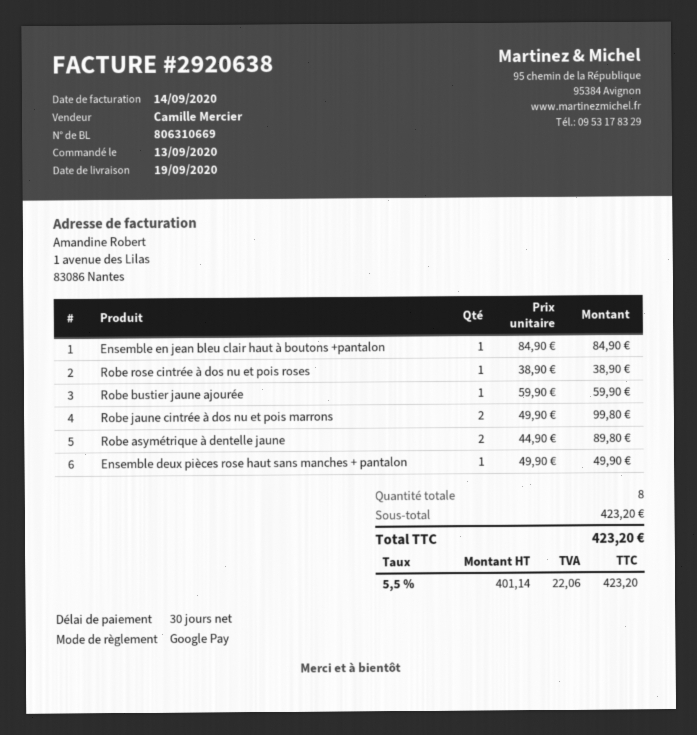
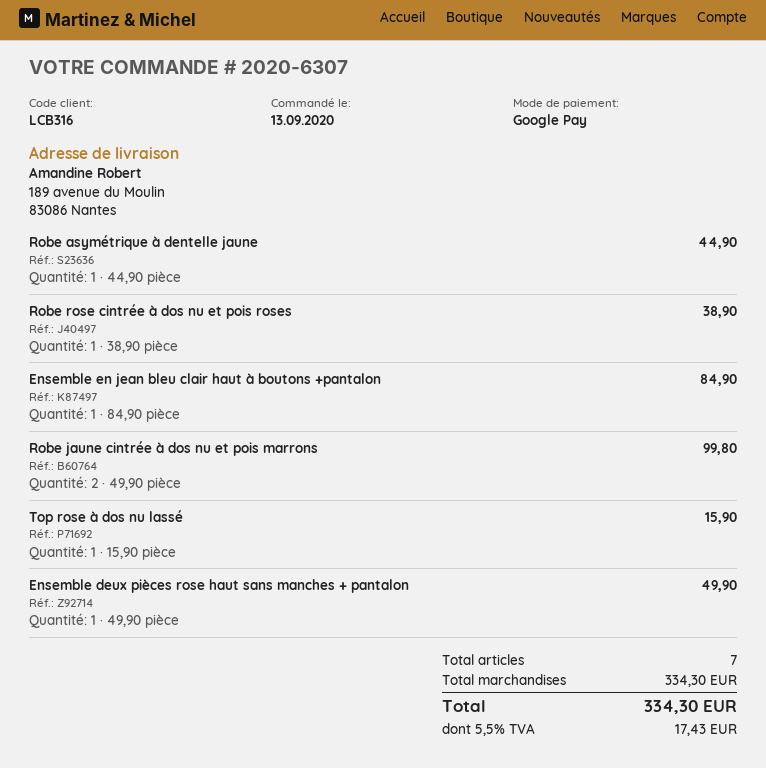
Robe bustier jaune ajourée: 1 x 59.90 = 59.90 -> none
Robe asymétrique à dentelle jaune: 2 x 44.90 = 89.80 -> 1 x 44.90 = 44.90
Top rose à dos nu lassé: none -> 1 x 15.90 = 15.90
total quantity: 8 -> 7
subtotal: 423.20 -> 334.30
tax: 5.5% = 22.06 -> 5.5% = 17.43
total: 423.20 -> 334.30

